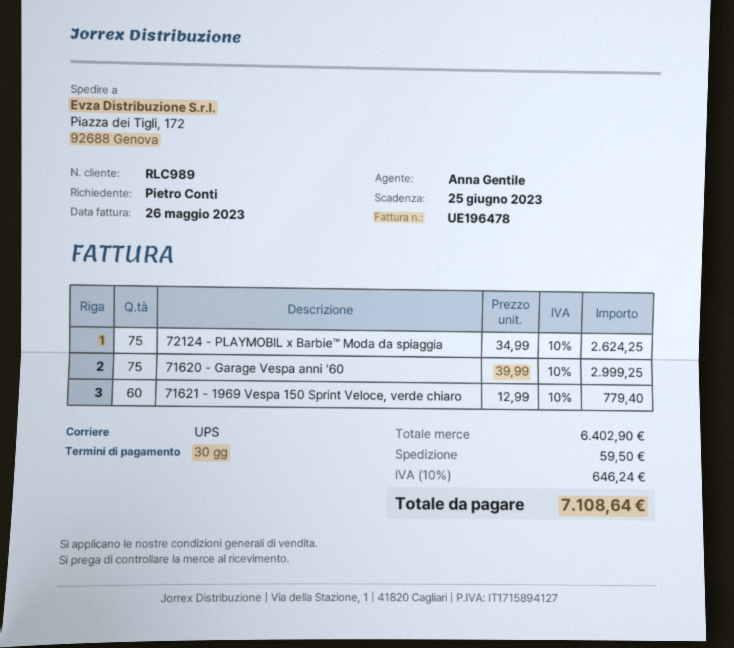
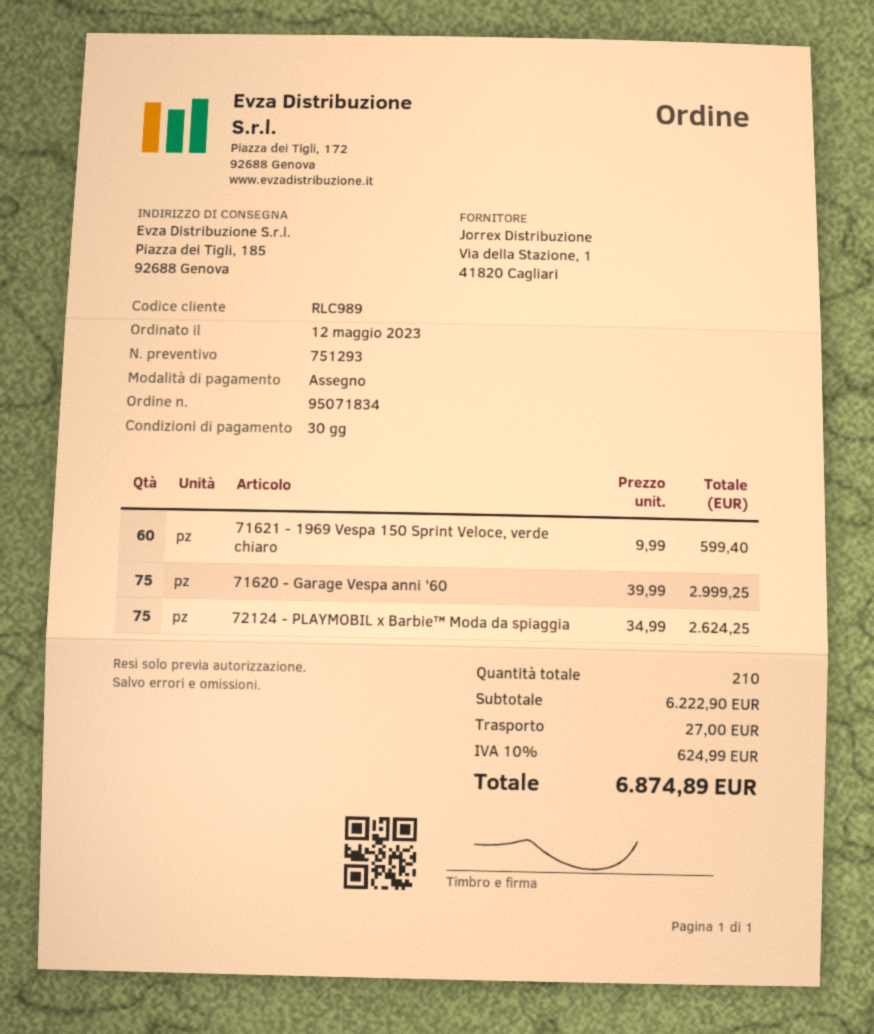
ship to: Piazza dei Tigli, 172, 92688 Genova -> Piazza dei Tigli, 185, 92688 Genova
71621 - 1969 Vespa 150 Sprint Veloce, verde chiaro: 60 x 12.99 = 779.40 -> 60 x 9.99 = 599.40
subtotal: 6402.90 -> 6222.90
shipping: 59.50 -> 27.00
tax: 10% = 646.24 -> 10% = 624.99
total: 7108.64 -> 6874.89

